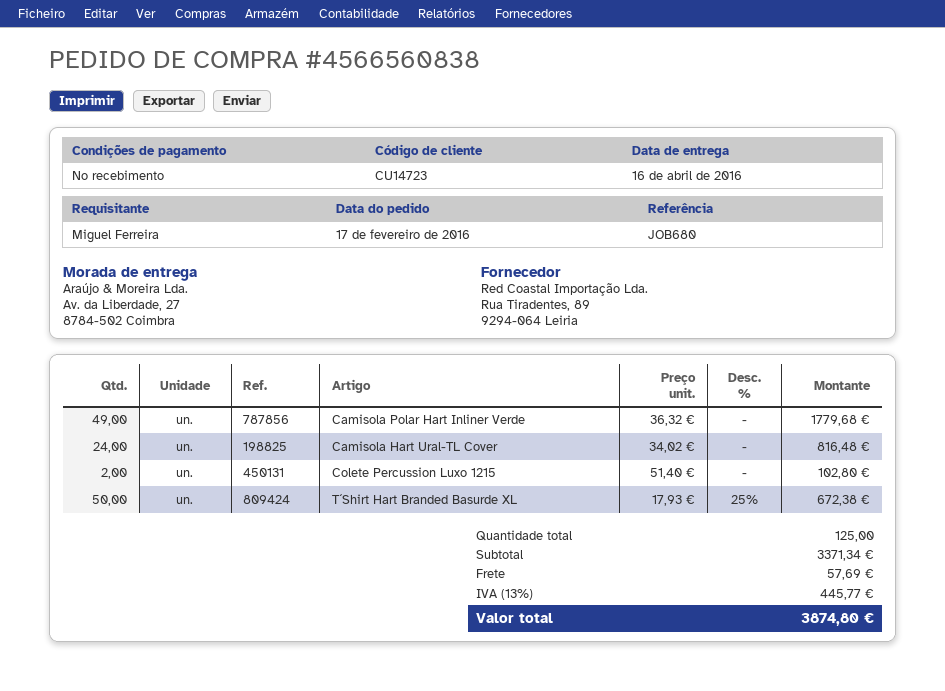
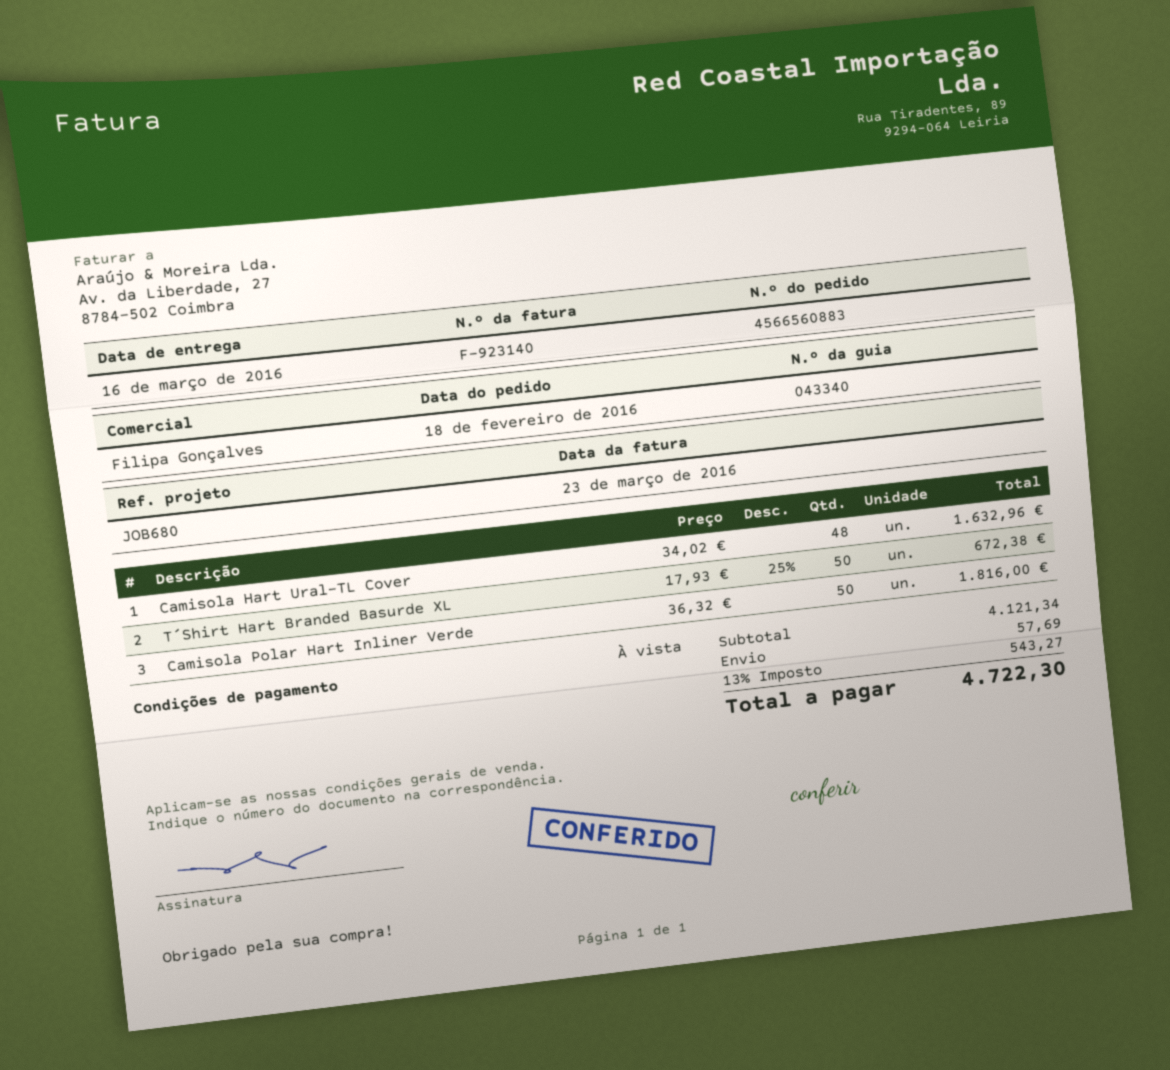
order number: 4566560838 -> 4566560883
order date: 2016-02-17 -> 2016-02-18
delivery date: 2016-04-16 -> 2016-03-16
Camisola Polar Hart Inliner Verde: 49 x 36.32 = 1779.68 -> 50 x 36.32 = 1816.00
Camisola Hart Ural-TL Cover: 24 x 34.02 = 816.48 -> 48 x 34.02 = 1632.96
Colete Percussion Luxo 1215: 2 x 51.40 = 102.80 -> none
subtotal: 3371.34 -> 4121.34
tax: 13% = 445.77 -> 13% = 543.27
total: 3874.80 -> 4722.30

